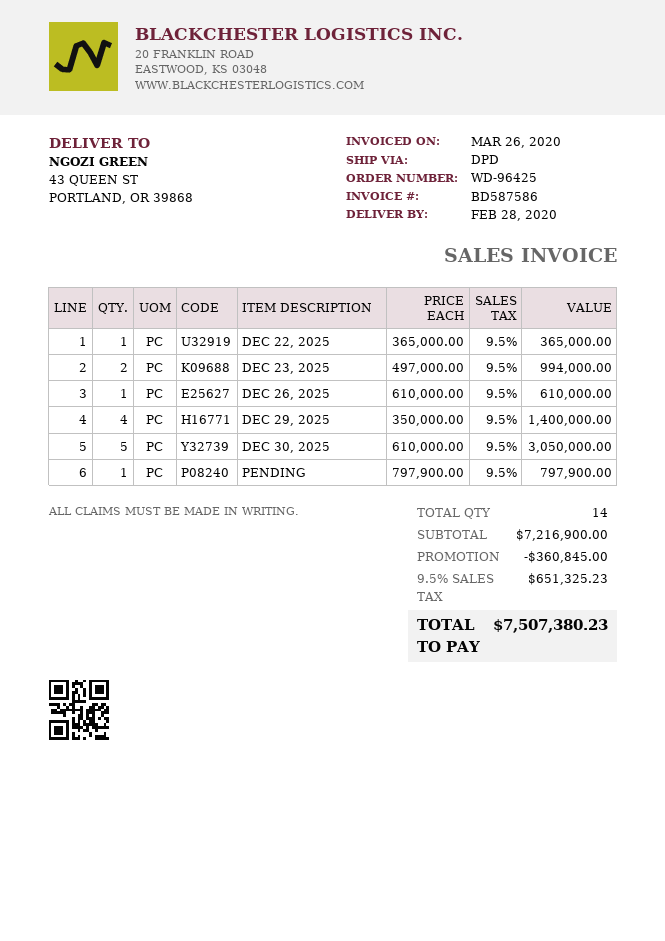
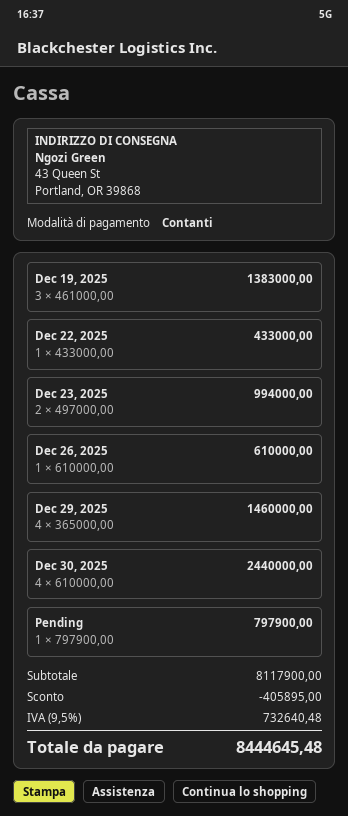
DEC 22, 2025: 1 x 365000.00 = 365000.00 -> 1 x 433000.00 = 433000.00
DEC 29, 2025: 4 x 350000.00 = 1400000.00 -> 4 x 365000.00 = 1460000.00
DEC 30, 2025: 5 x 610000.00 = 3050000.00 -> 4 x 610000.00 = 2440000.00
Dec 19, 2025: none -> 3 x 461000.00 = 1383000.00
subtotal: 7216900.00 -> 8117900.00
discount: 360845.00 -> 405895.00
tax: 9.5% = 651325.23 -> 9.5% = 732640.48
total: 7507380.23 -> 8444645.48

